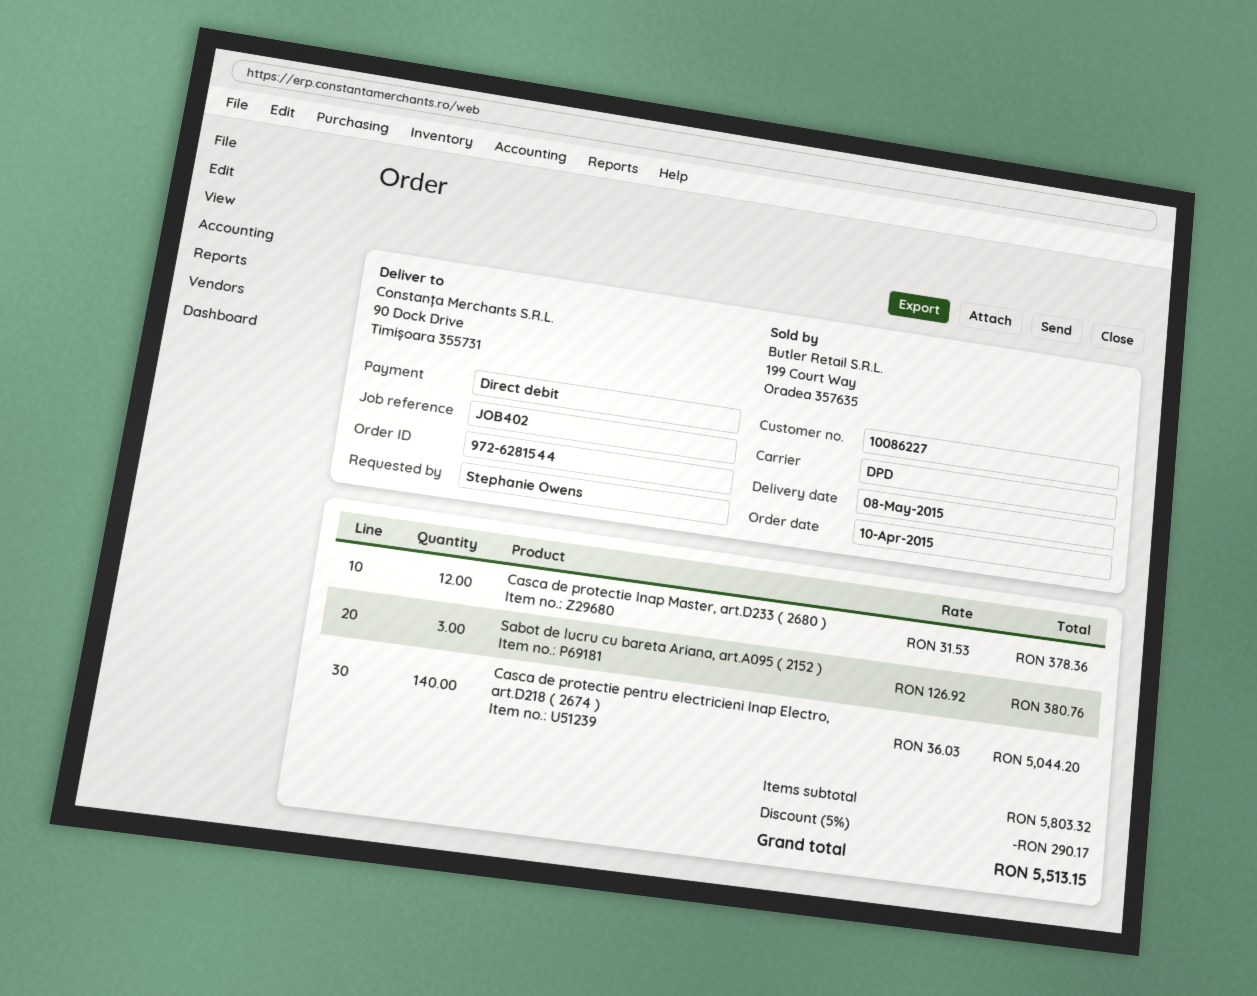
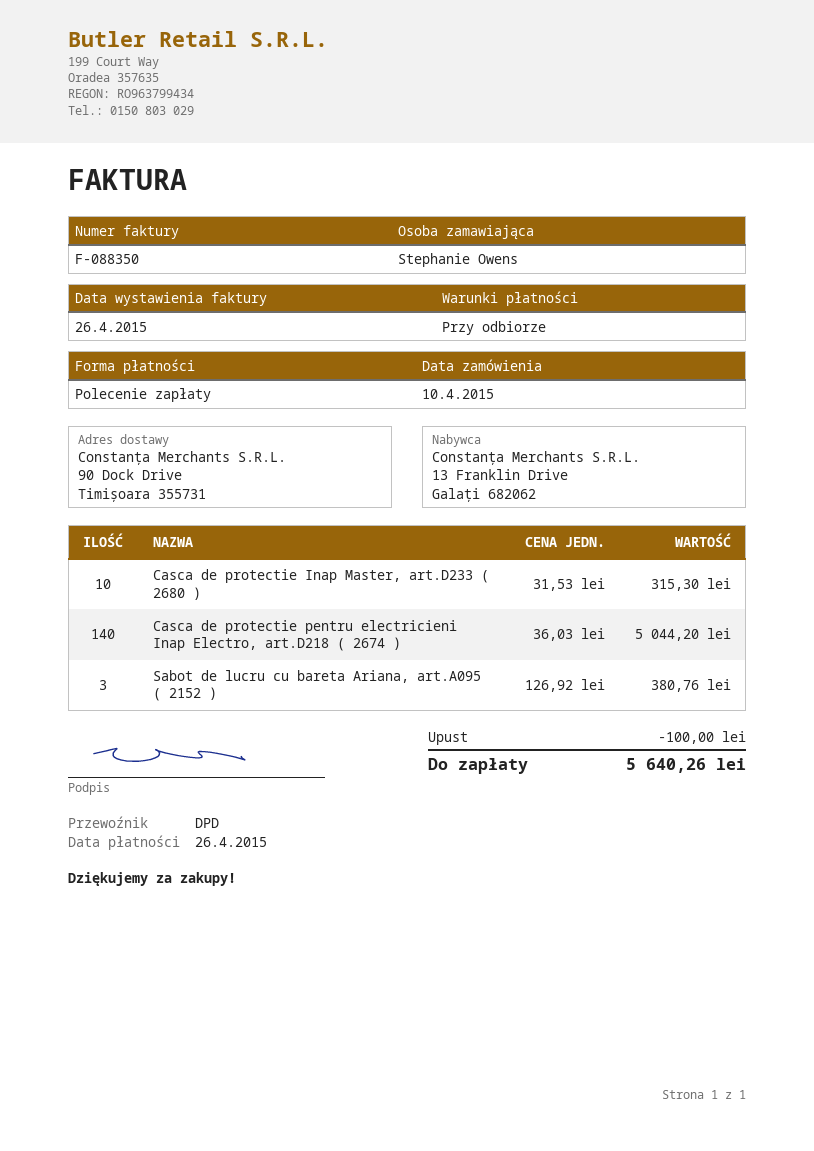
Casca de protectie Inap Master, art.D233 ( 2680 ): 12 x 31.53 = 378.36 -> 10 x 31.53 = 315.30
discount: 290.17 -> 100.00
total: 5513.15 -> 5640.26

